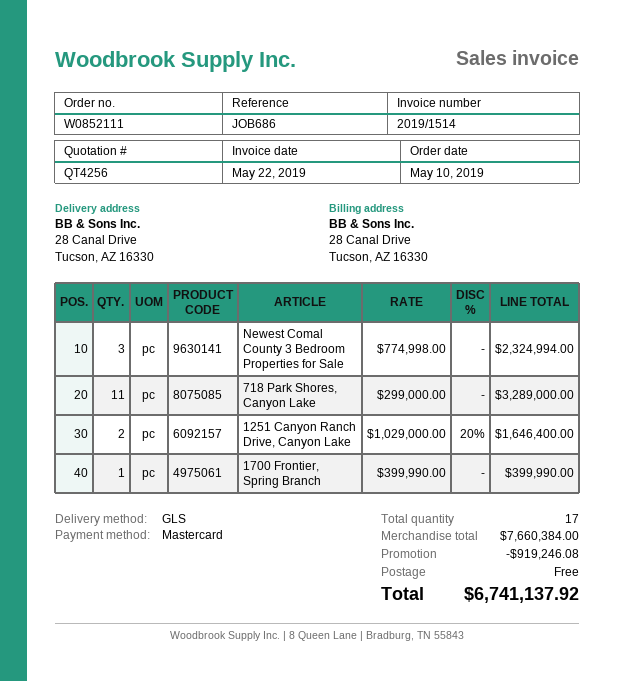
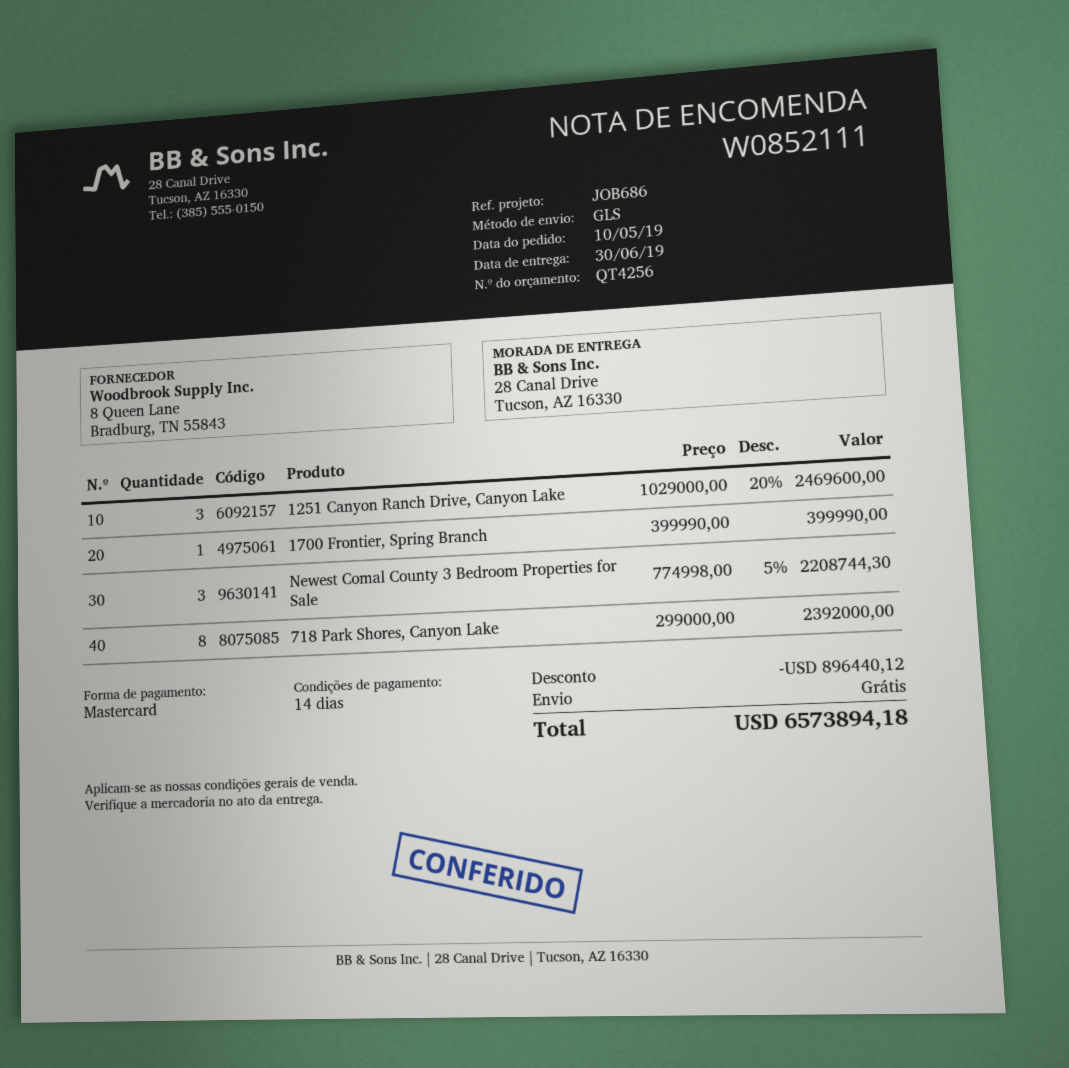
Newest Comal County 3 Bedroom Properties for Sale: 3 x 774998.00 = 2324994.00 -> 3 x 774998.00 - 5% = 2208744.30
718 Park Shores, Canyon Lake: 11 x 299000.00 = 3289000.00 -> 8 x 299000.00 = 2392000.00
1251 Canyon Ranch Drive, Canyon Lake: 2 x 1029000.00 - 20% = 1646400.00 -> 3 x 1029000.00 - 20% = 2469600.00
discount: 919246.08 -> 896440.12
total: 6741137.92 -> 6573894.18

